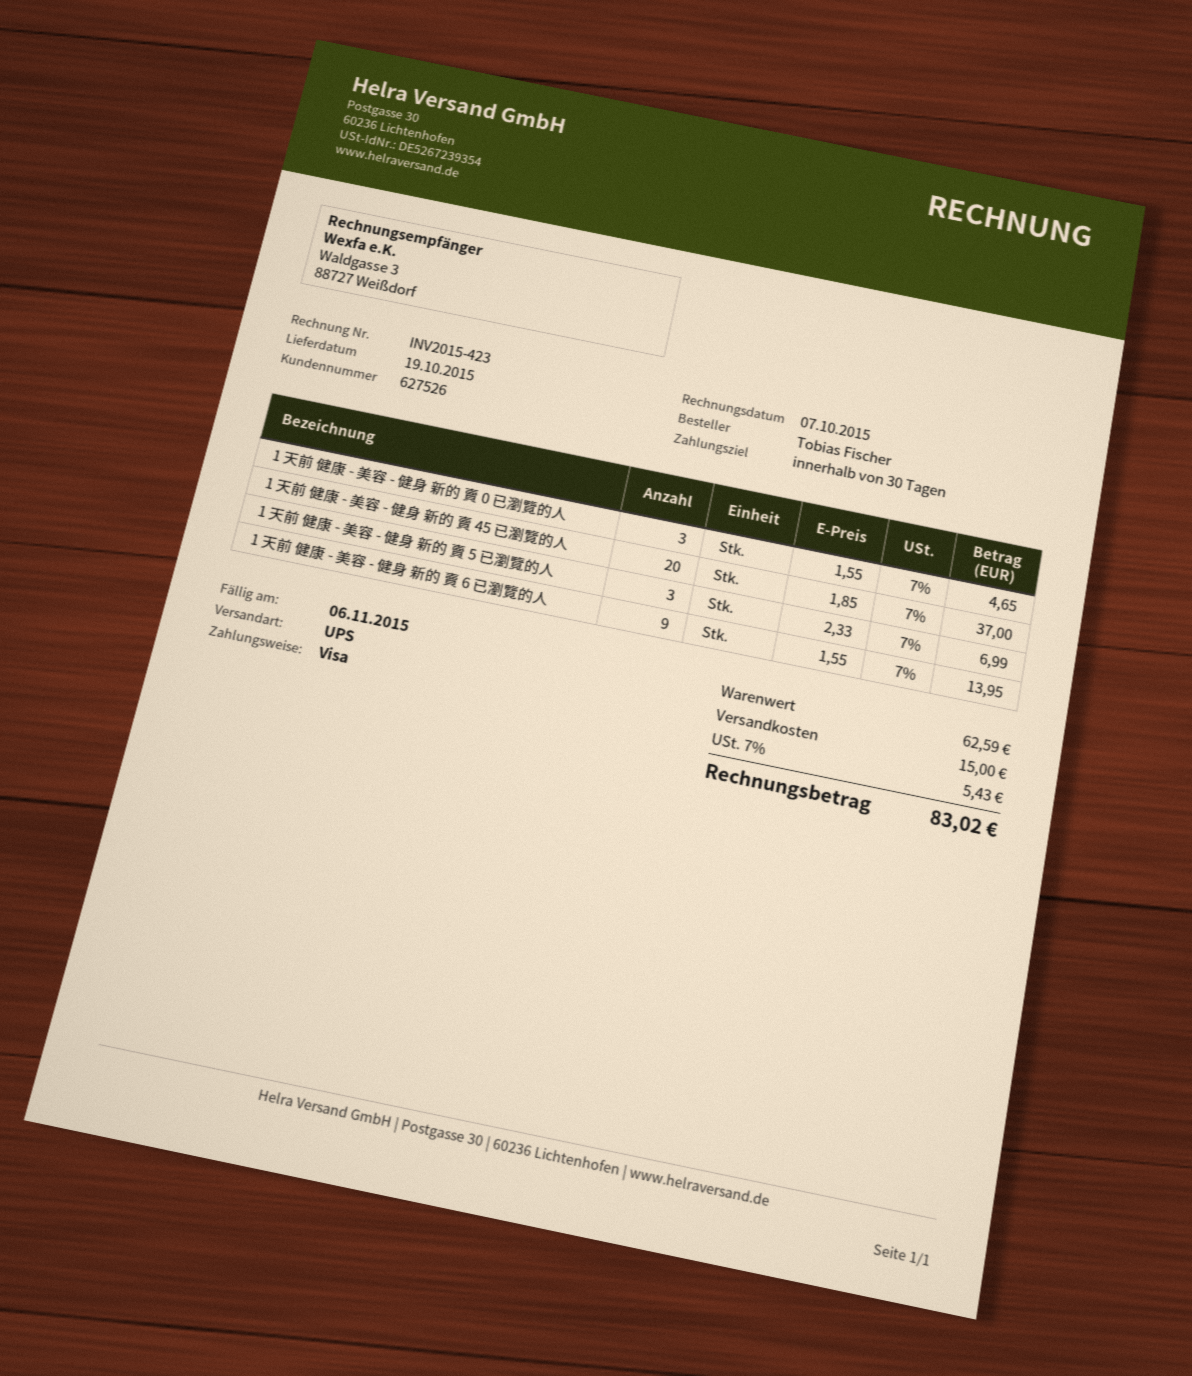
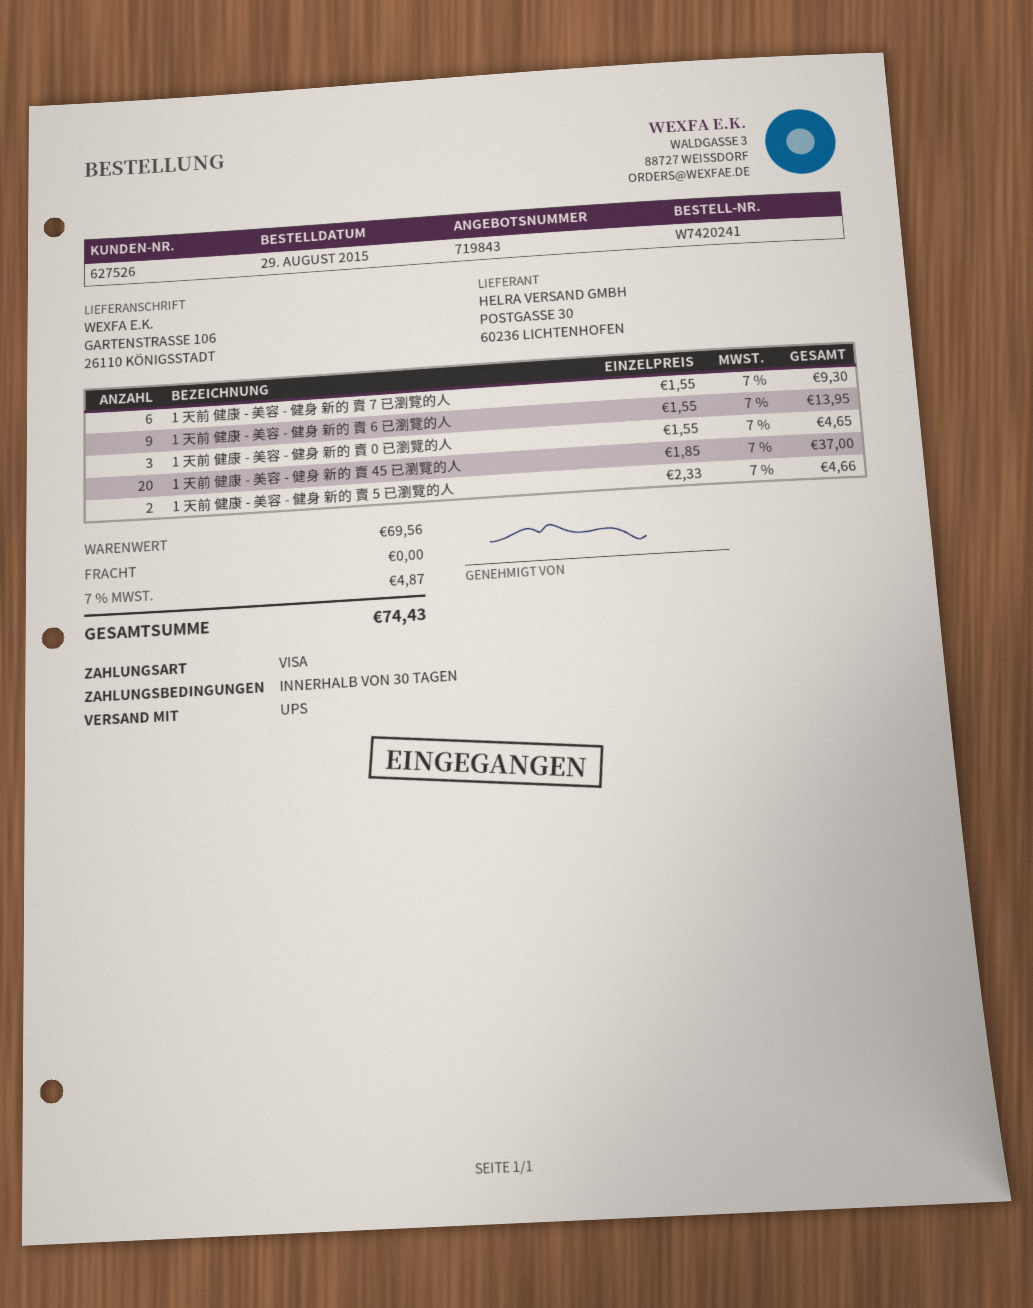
1 天前 健康 - 美容 - 健身 新的 賣 5 已瀏覽的人: 3 x 2.33 = 6.99 -> 2 x 2.33 = 4.66
1 天前 健康 - 美容 - 健身 新的 賣 7 已瀏覽的人: none -> 6 x 1.55 = 9.30
subtotal: 62.59 -> 69.56
shipping: 15.00 -> 0.00
tax: 7% = 5.43 -> 7% = 4.87
total: 83.02 -> 74.43

